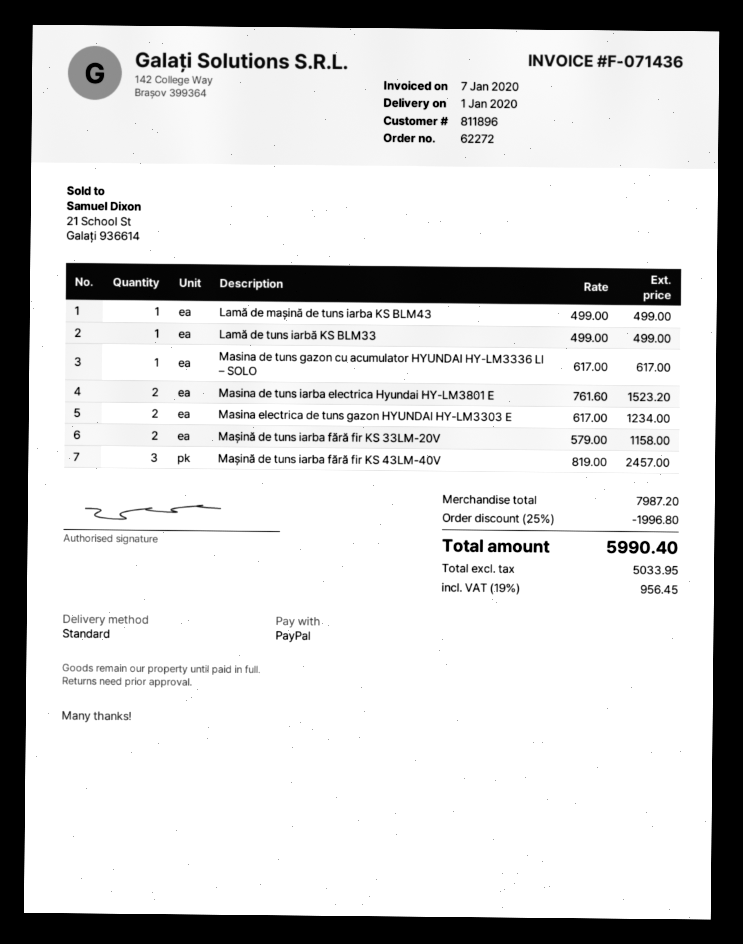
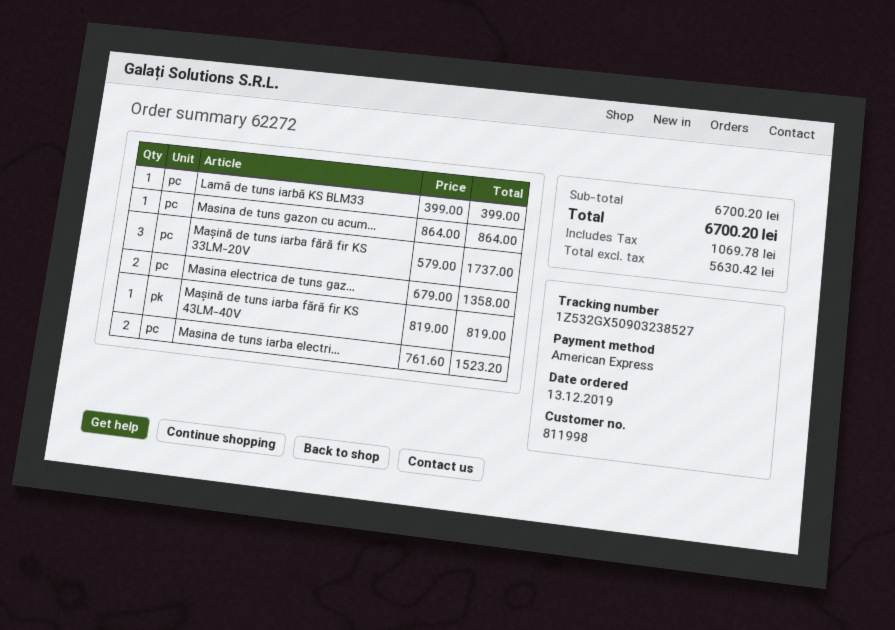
customer number: 811896 -> 811998
payment method: PayPal -> American Express
Lamă de mașină de tuns iarba KS BLM43: 1 x 499.00 = 499.00 -> none
Lamă de tuns iarbă KS BLM33: 1 x 499.00 = 499.00 -> 1 x 399.00 = 399.00
Masina de tuns gazon cu acumulator HYUNDAI HY-LM3336 LI – SOLO: 1 x 617.00 = 617.00 -> 1 x 864.00 = 864.00
Masina electrica de tuns gazon HYUNDAI HY-LM3303 E: 2 x 617.00 = 1234.00 -> 2 x 679.00 = 1358.00
Mașină de tuns iarba fără fir KS 33LM-20V: 2 x 579.00 = 1158.00 -> 3 x 579.00 = 1737.00
Mașină de tuns iarba fără fir KS 43LM-40V: 3 x 819.00 = 2457.00 -> 1 x 819.00 = 819.00
subtotal: 7987.20 -> 6700.20
discount: 25% = 1996.80 -> none
net: 5033.95 -> 5630.42
tax: 956.45 -> 1069.78
total: 5990.40 -> 6700.20

